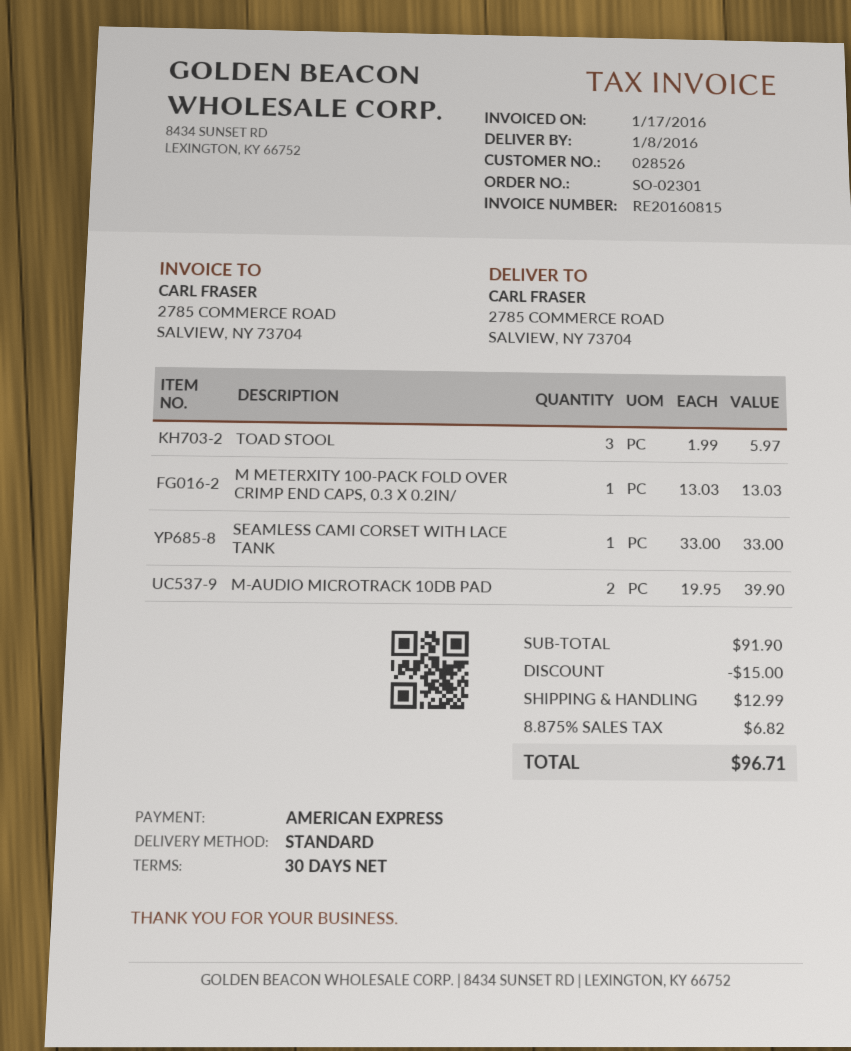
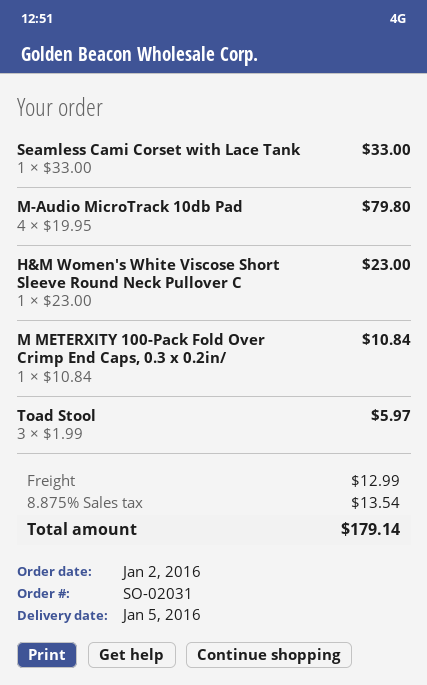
order number: SO-02301 -> SO-02031
delivery date: 2016-01-08 -> 2016-01-05
M METERXITY 100-PACK FOLD OVER CRIMP END CAPS, 0.3 X 0.2IN/: 1 x 13.03 = 13.03 -> 1 x 10.84 = 10.84
M-AUDIO MICROTRACK 10DB PAD: 2 x 19.95 = 39.90 -> 4 x 19.95 = 79.80
H&M Women's White Viscose Short Sleeve Round Neck Pullover C: none -> 1 x 23.00 = 23.00
discount: 15.00 -> none
tax: 8.875% = 6.82 -> 8.875% = 13.54
total: 96.71 -> 179.14

